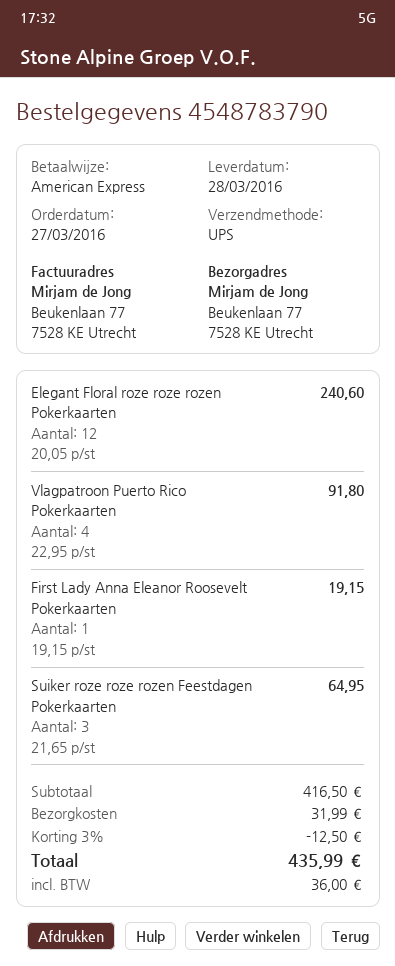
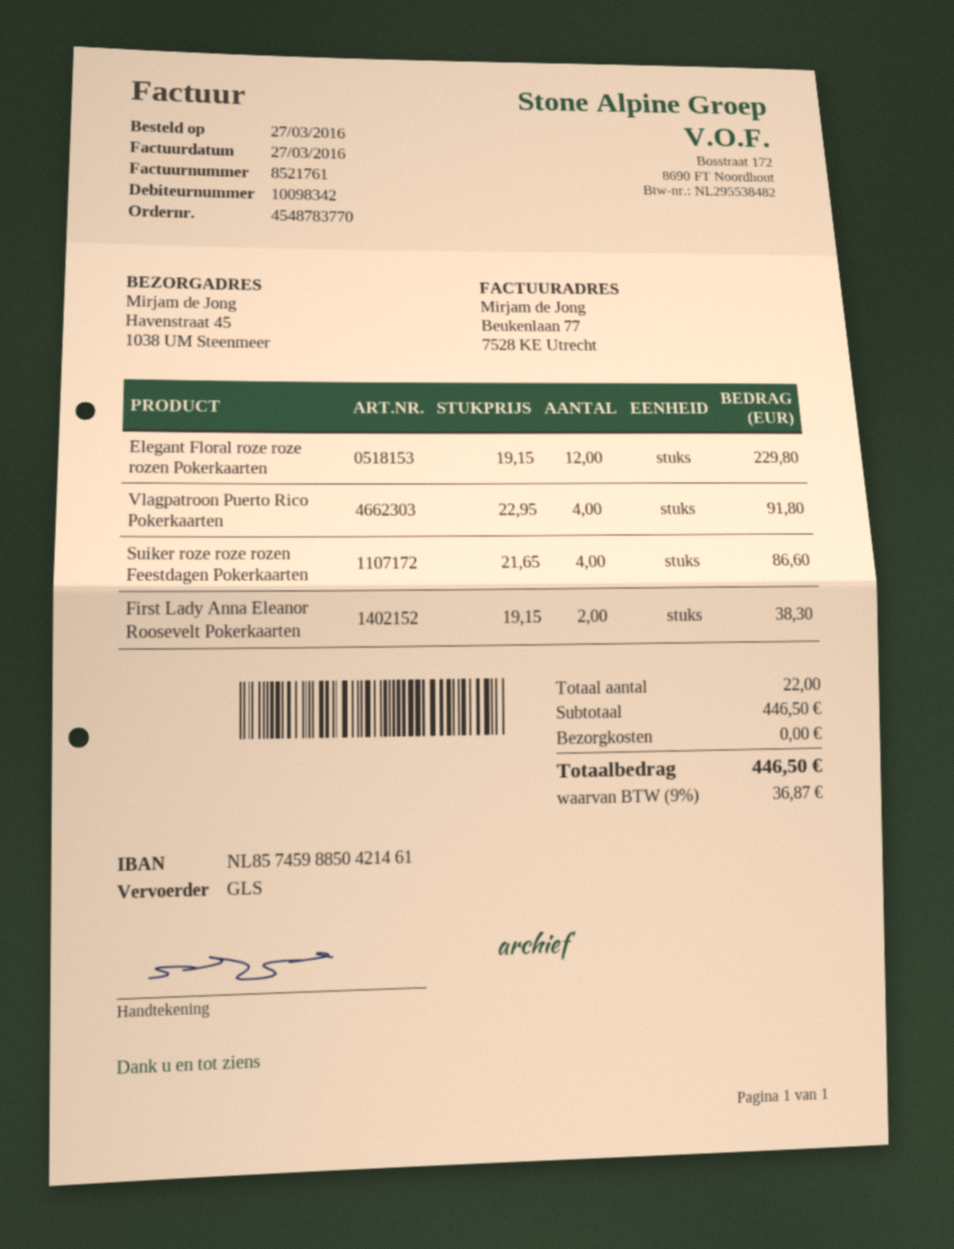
order number: 4548783790 -> 4548783770
shipping method: UPS -> GLS
ship to: Beukenlaan 77, 7528 KE Utrecht -> Havenstraat 45, 1038 UM Steenmeer
Elegant Floral roze roze rozen Pokerkaarten: 12 x 20.05 = 240.60 -> 12 x 19.15 = 229.80
First Lady Anna Eleanor Roosevelt Pokerkaarten: 1 x 19.15 = 19.15 -> 2 x 19.15 = 38.30
Suiker roze roze rozen Feestdagen Pokerkaarten: 3 x 21.65 = 64.95 -> 4 x 21.65 = 86.60
subtotal: 416.50 -> 446.50
discount: 3% = 12.50 -> none
shipping: 31.99 -> 0.00
tax: 36.00 -> 36.87
total: 435.99 -> 446.50

